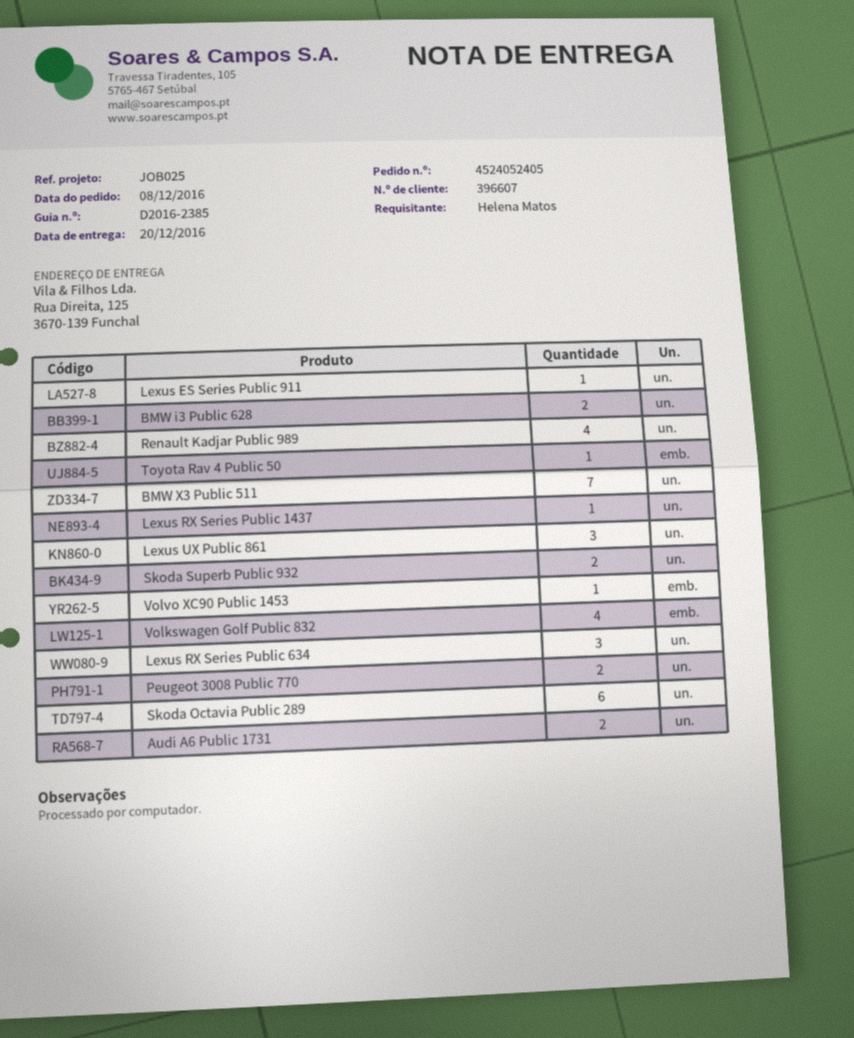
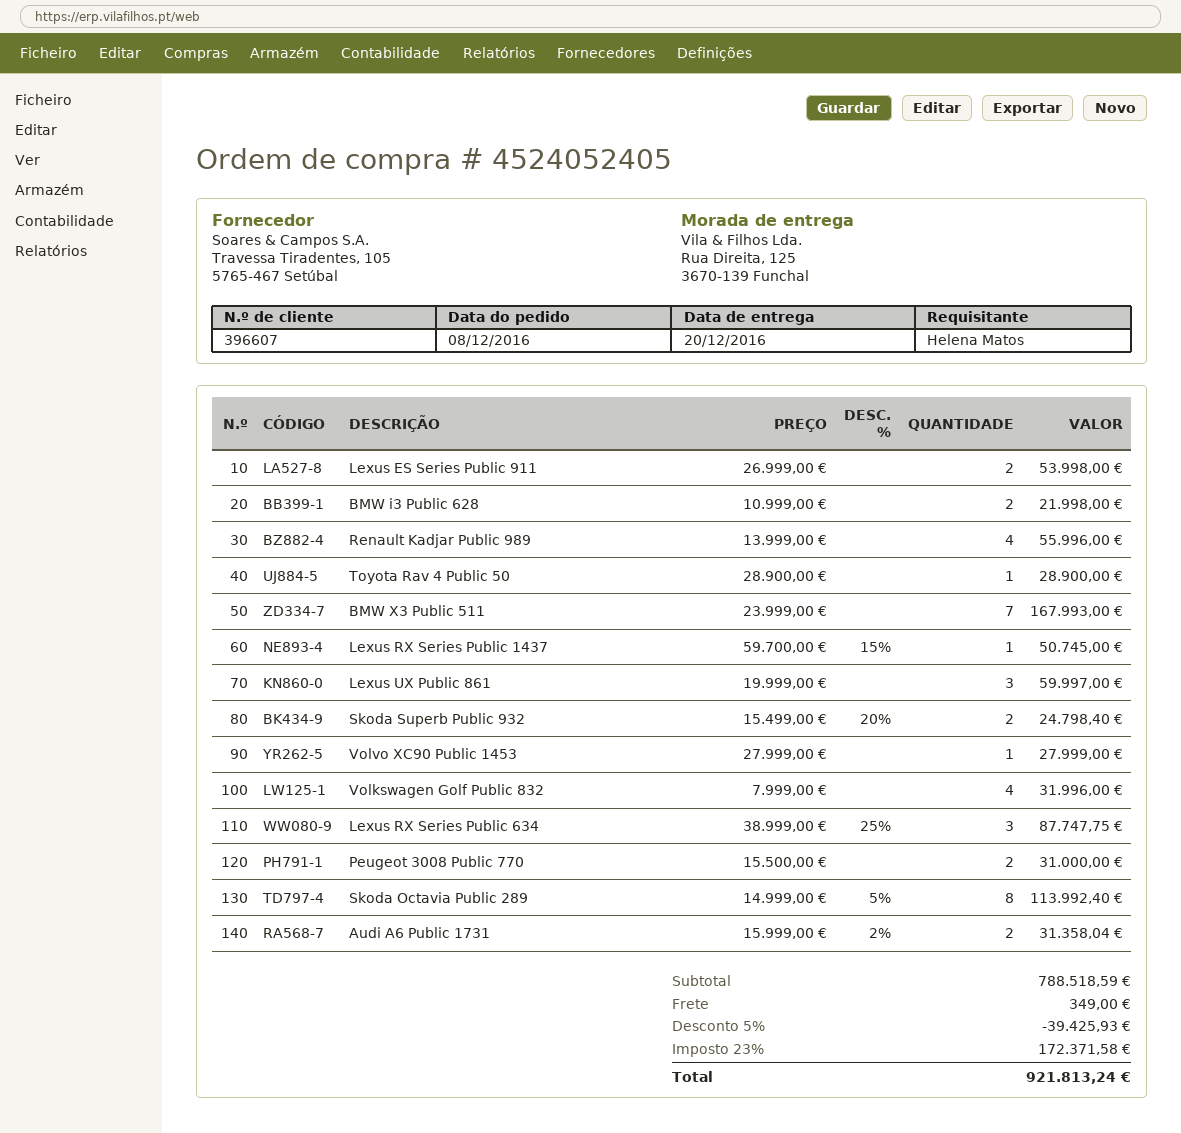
Lexus ES Series Public 911: 1 -> 2
Skoda Octavia Public 289: 6 -> 8

